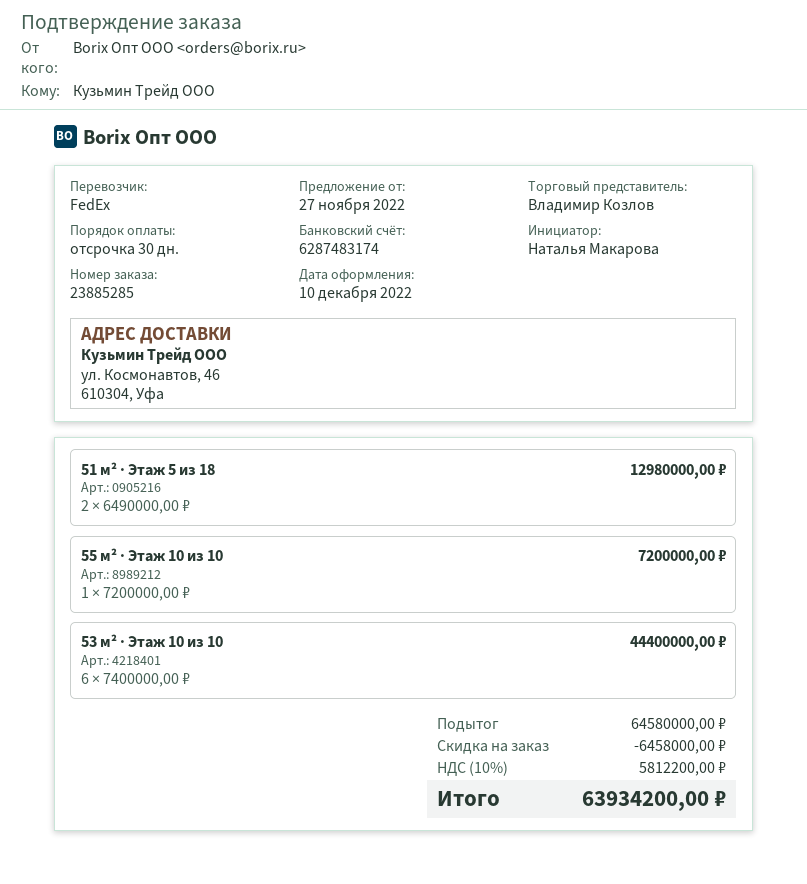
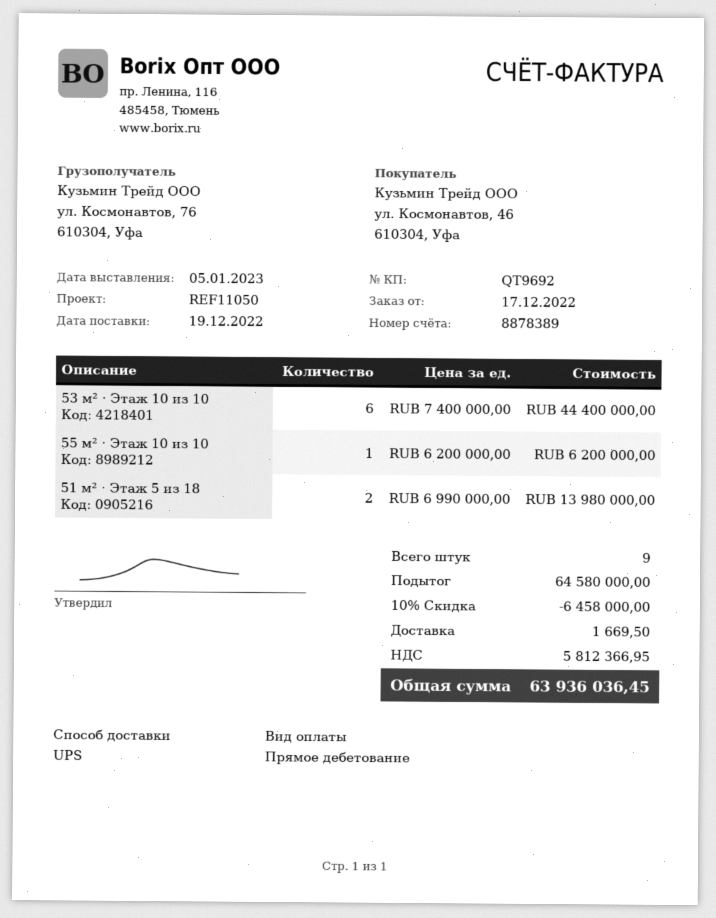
order date: 2022-12-10 -> 2022-12-17
shipping method: FedEx -> UPS
ship to: ул. Космонавтов, 46, 610304, Уфа -> ул. Космонавтов, 76, 610304, Уфа
51 м² · Этаж 5 из 18: 2 x 6490000.00 = 12980000.00 -> 2 x 6990000.00 = 13980000.00
55 м² · Этаж 10 из 10: 1 x 7200000.00 = 7200000.00 -> 1 x 6200000.00 = 6200000.00
shipping: none -> 1669.50
tax: 5812200.00 -> 5812366.95
total: 63934200.00 -> 63936036.45

